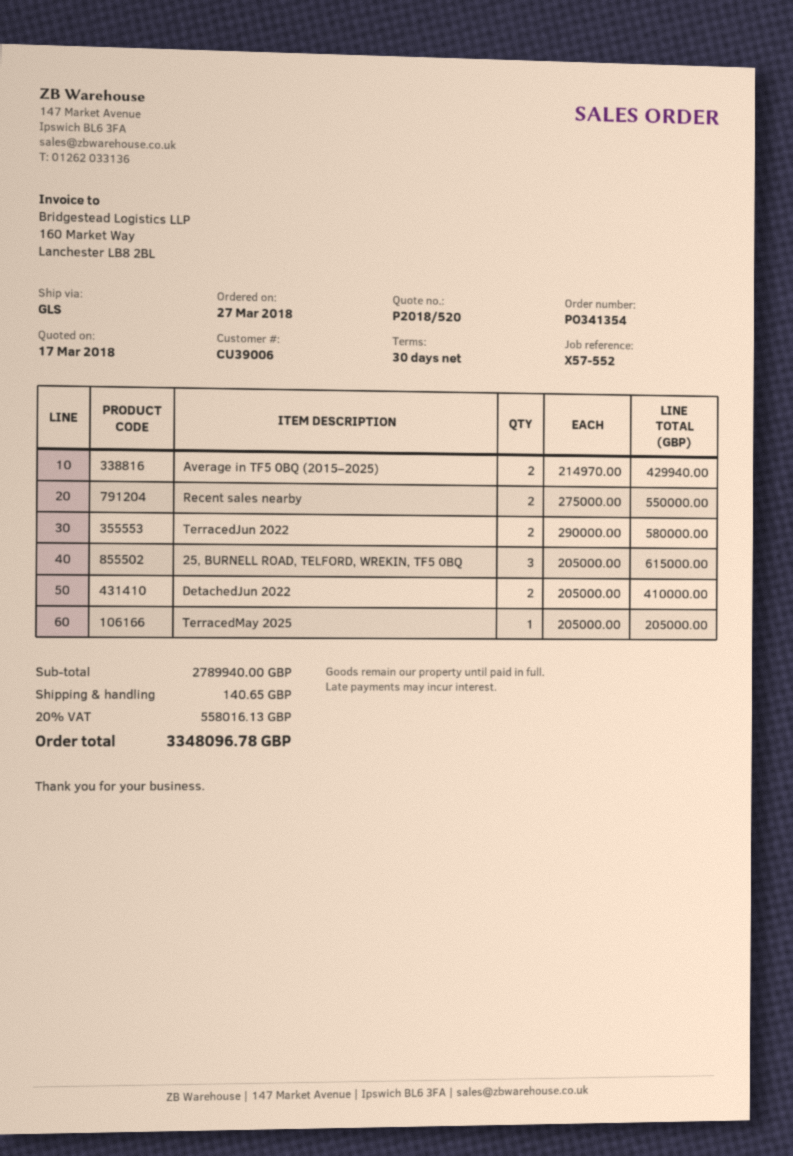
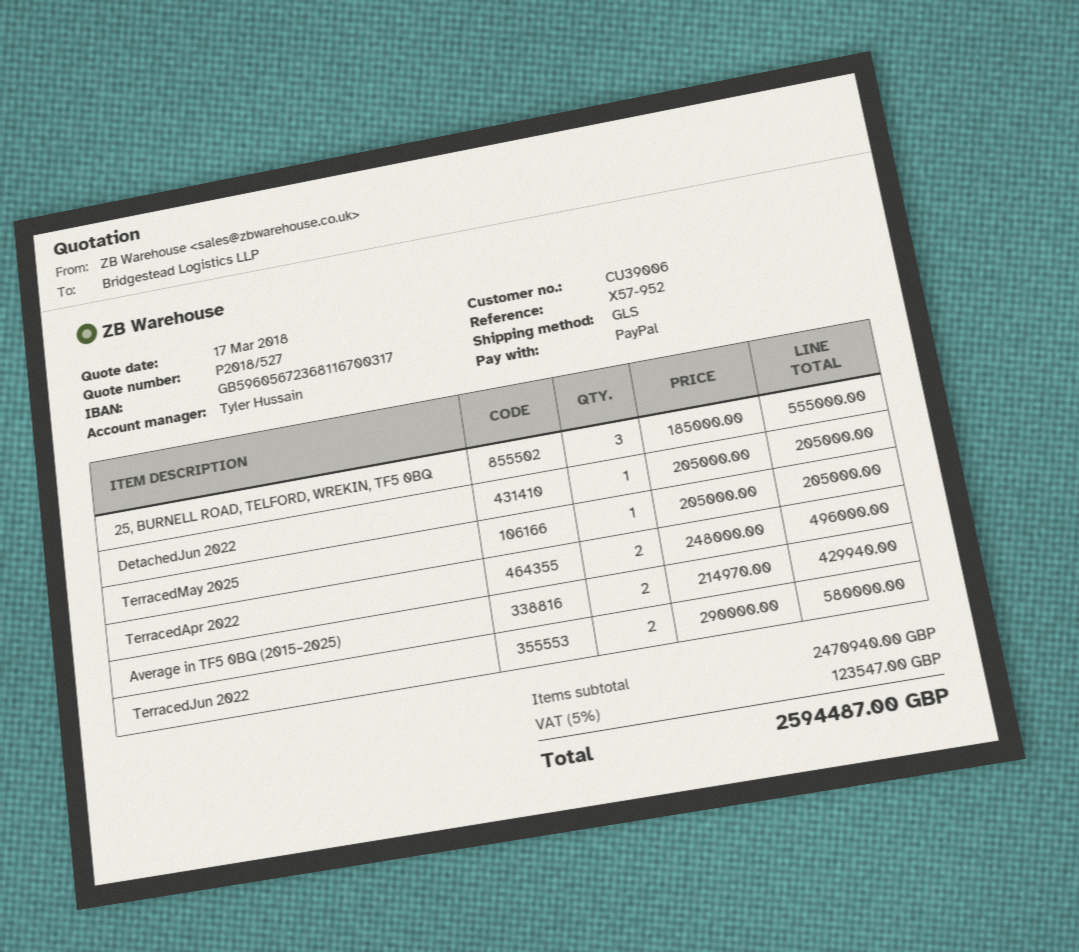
quote number: P2018/520 -> P2018/527
reference: X57-552 -> X57-952
Recent sales nearby: 2 x 275000.00 = 550000.00 -> none
25, BURNELL ROAD, TELFORD, WREKIN, TF5 0BQ: 3 x 205000.00 = 615000.00 -> 3 x 185000.00 = 555000.00
DetachedJun 2022: 2 x 205000.00 = 410000.00 -> 1 x 205000.00 = 205000.00
TerracedApr 2022: none -> 2 x 248000.00 = 496000.00
subtotal: 2789940.00 -> 2470940.00
shipping: 140.65 -> none
tax: 20% = 558016.13 -> 5% = 123547.00
total: 3348096.78 -> 2594487.00

